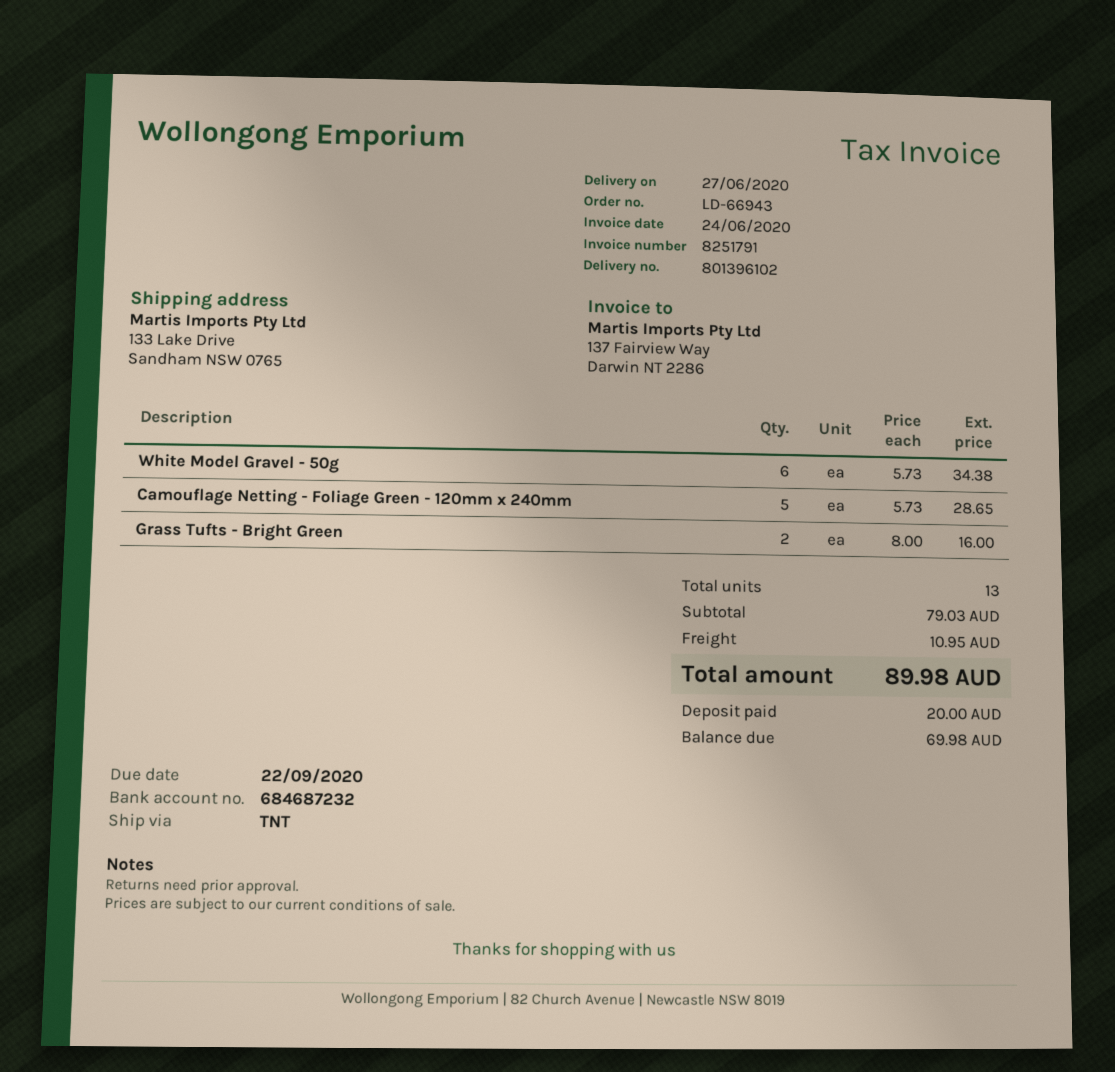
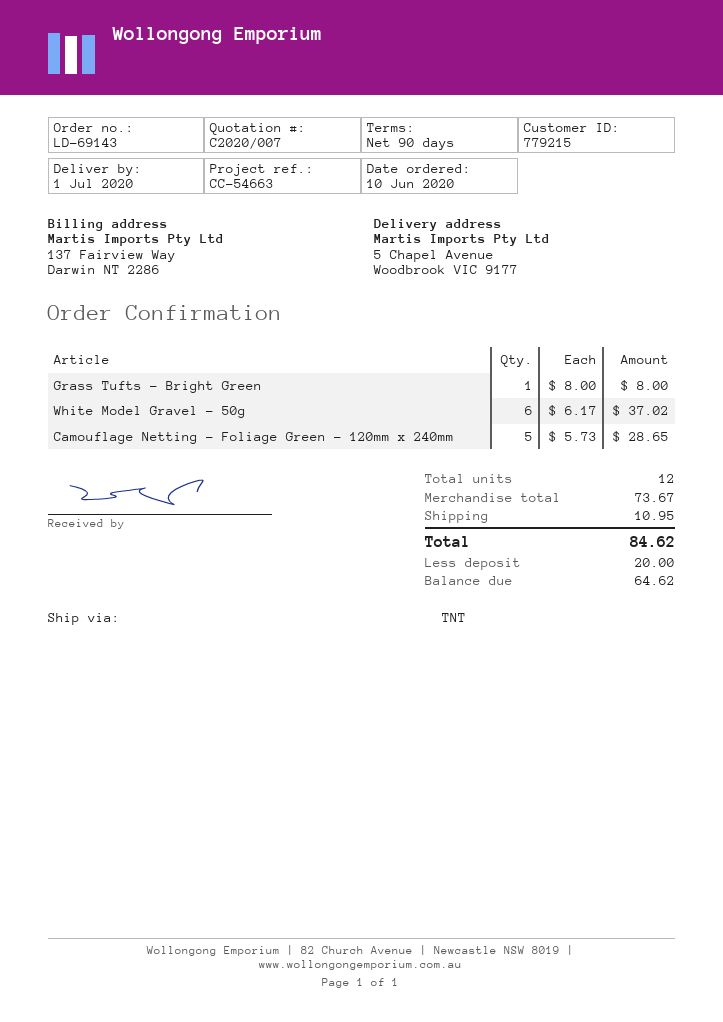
order number: LD-66943 -> LD-69143
delivery date: 2020-06-27 -> 2020-07-01
ship to: 133 Lake Drive, Sandham NSW 0765 -> 5 Chapel Avenue, Woodbrook VIC 9177
White Model Gravel - 50g: 6 x 5.73 = 34.38 -> 6 x 6.17 = 37.02
Grass Tufts - Bright Green: 2 x 8.00 = 16.00 -> 1 x 8.00 = 8.00
total quantity: 13 -> 12
subtotal: 79.03 -> 73.67
total: 89.98 -> 84.62
balance: 69.98 -> 64.62

